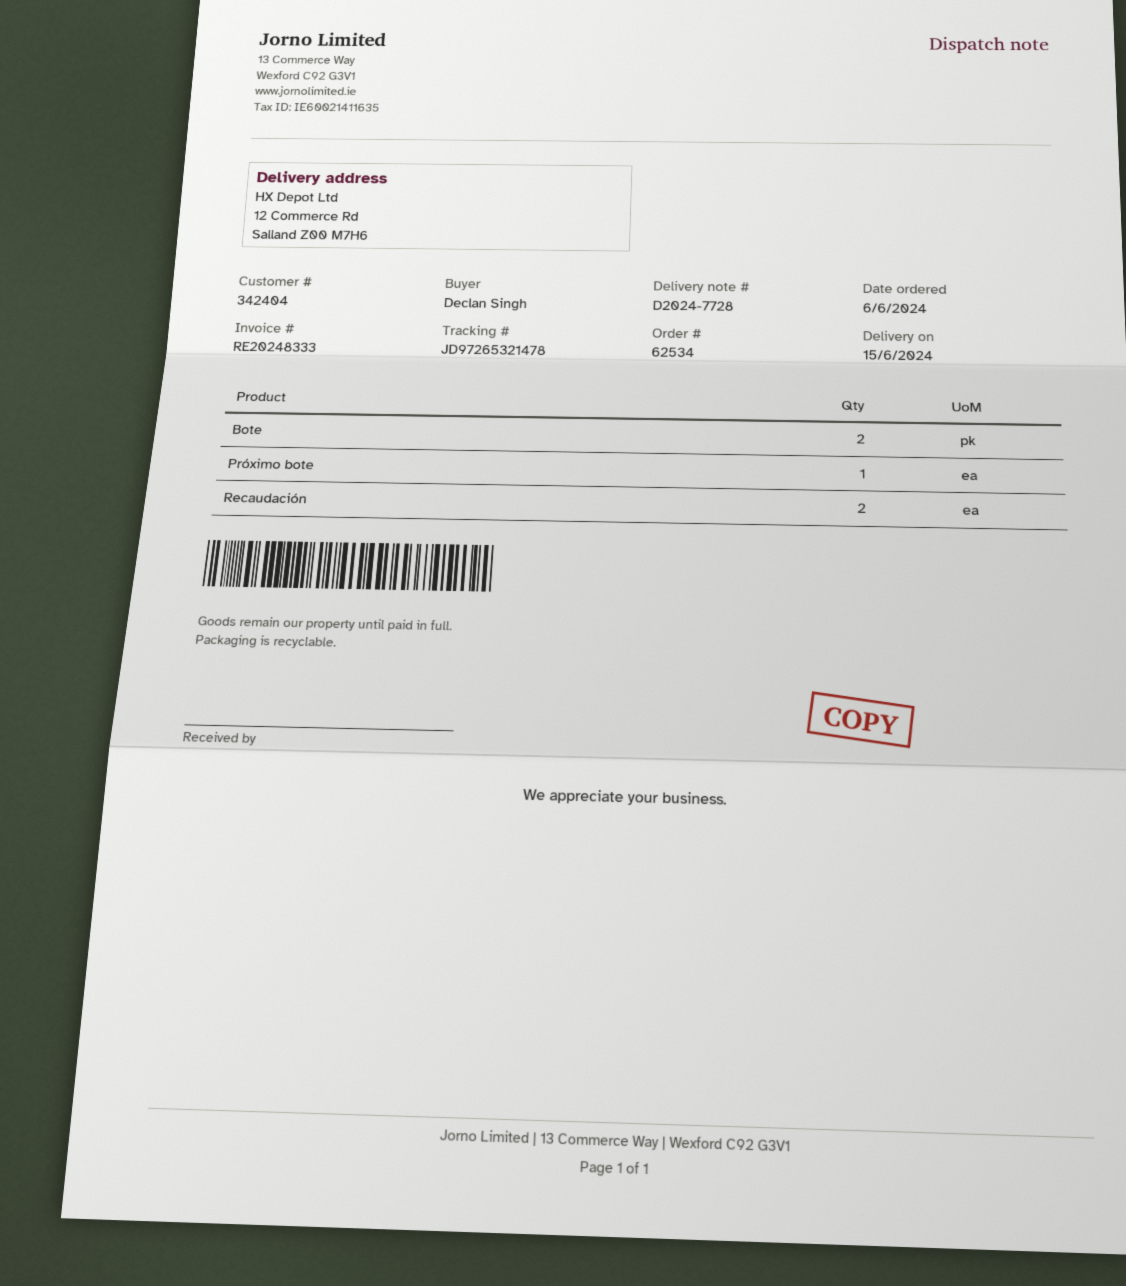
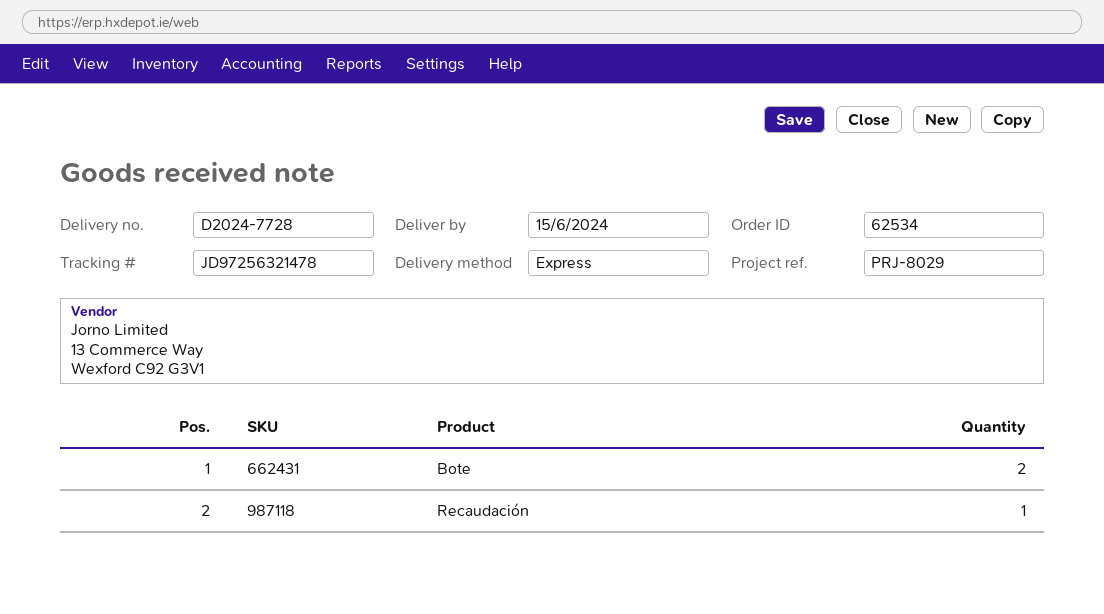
tracking number: JD97265321478 -> JD97256321478
Próximo bote: 1 -> none
Recaudación: 2 -> 1

